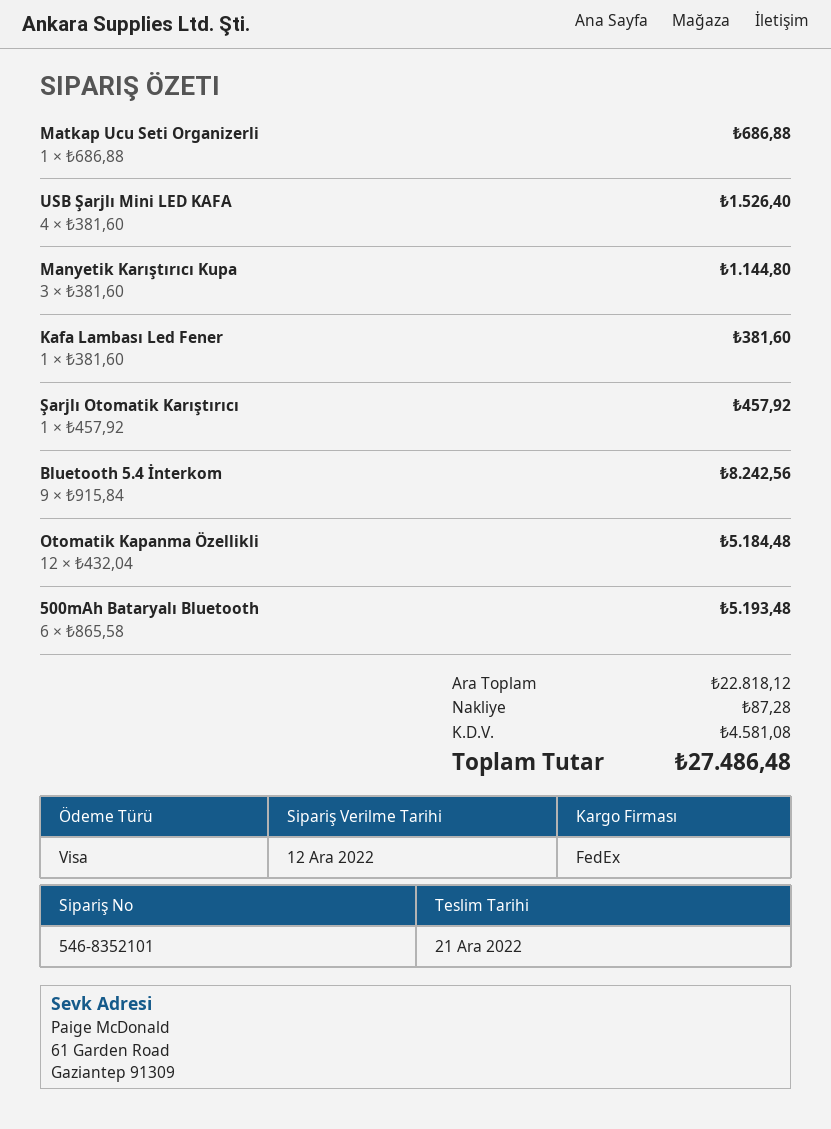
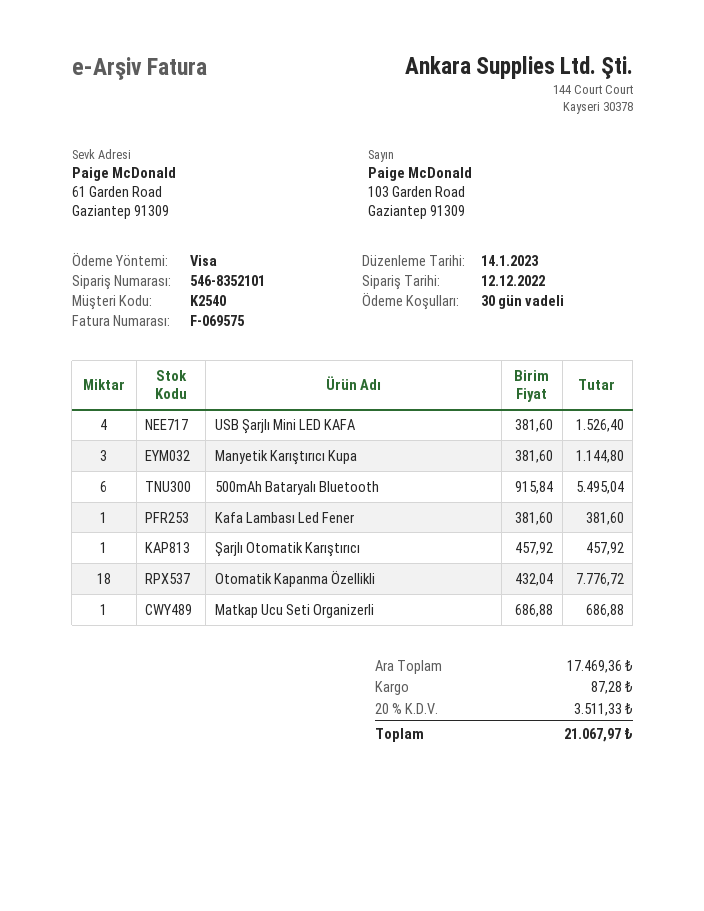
Bluetooth 5.4 İnterkom: 9 x 915.84 = 8242.56 -> none
Otomatik Kapanma Özellikli: 12 x 432.04 = 5184.48 -> 18 x 432.04 = 7776.72
500mAh Bataryalı Bluetooth: 6 x 865.58 = 5193.48 -> 6 x 915.84 = 5495.04
subtotal: 22818.12 -> 17469.36
tax: 4581.08 -> 3511.33
total: 27486.48 -> 21067.97

